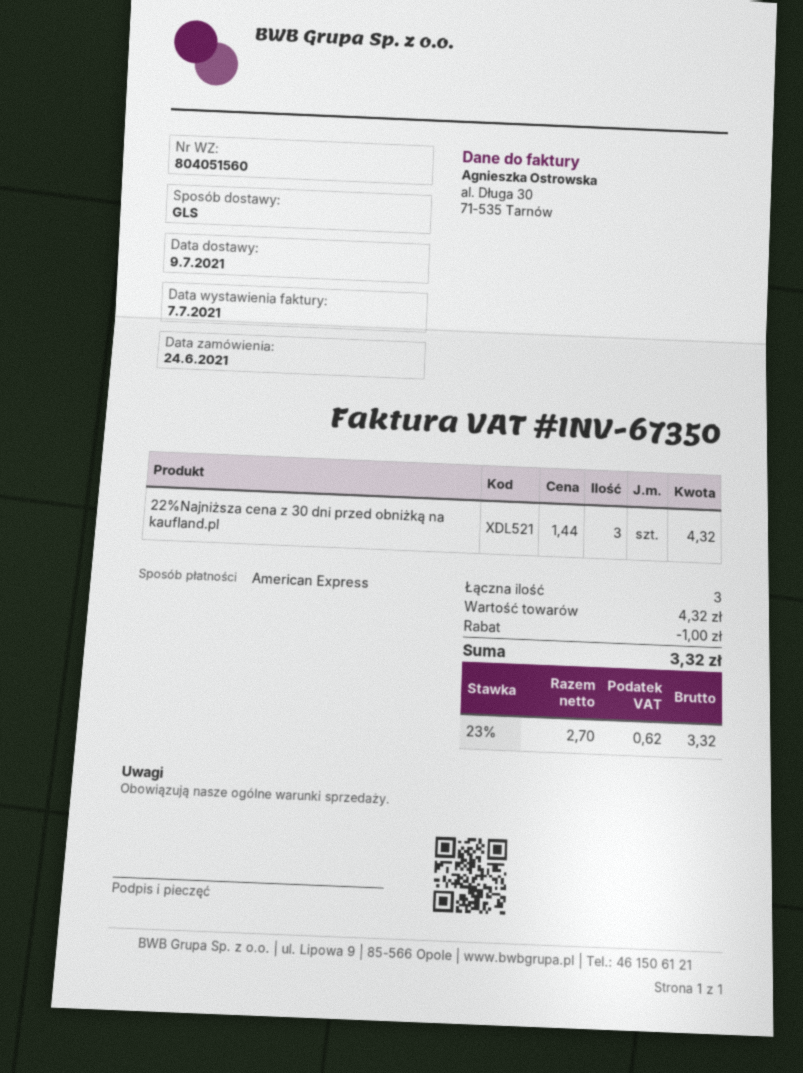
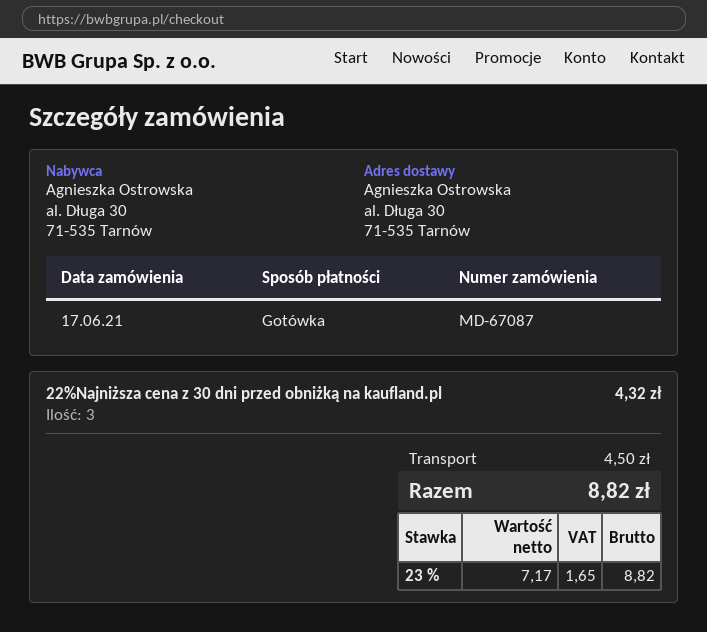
order date: 2021-06-24 -> 2021-06-17
payment method: American Express -> cash
discount: 1.00 -> none
shipping: none -> 4.50
net: 2.70 -> 7.17
tax: 23% = 0.62 -> 23% = 1.65
total: 3.32 -> 8.82

